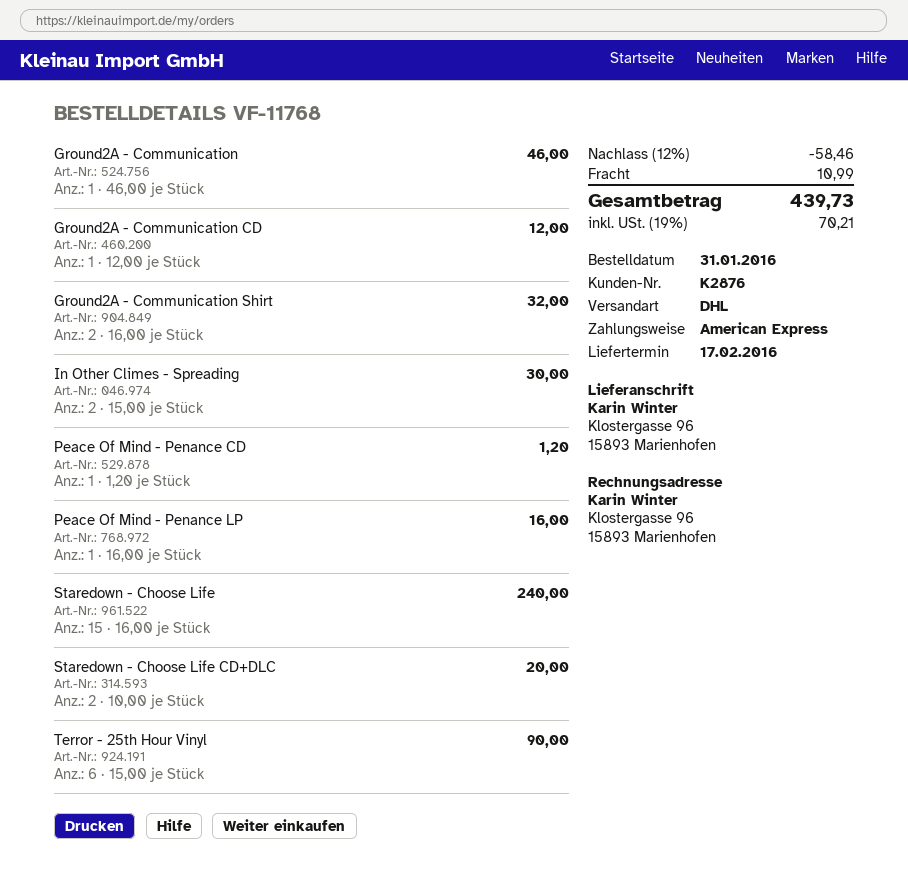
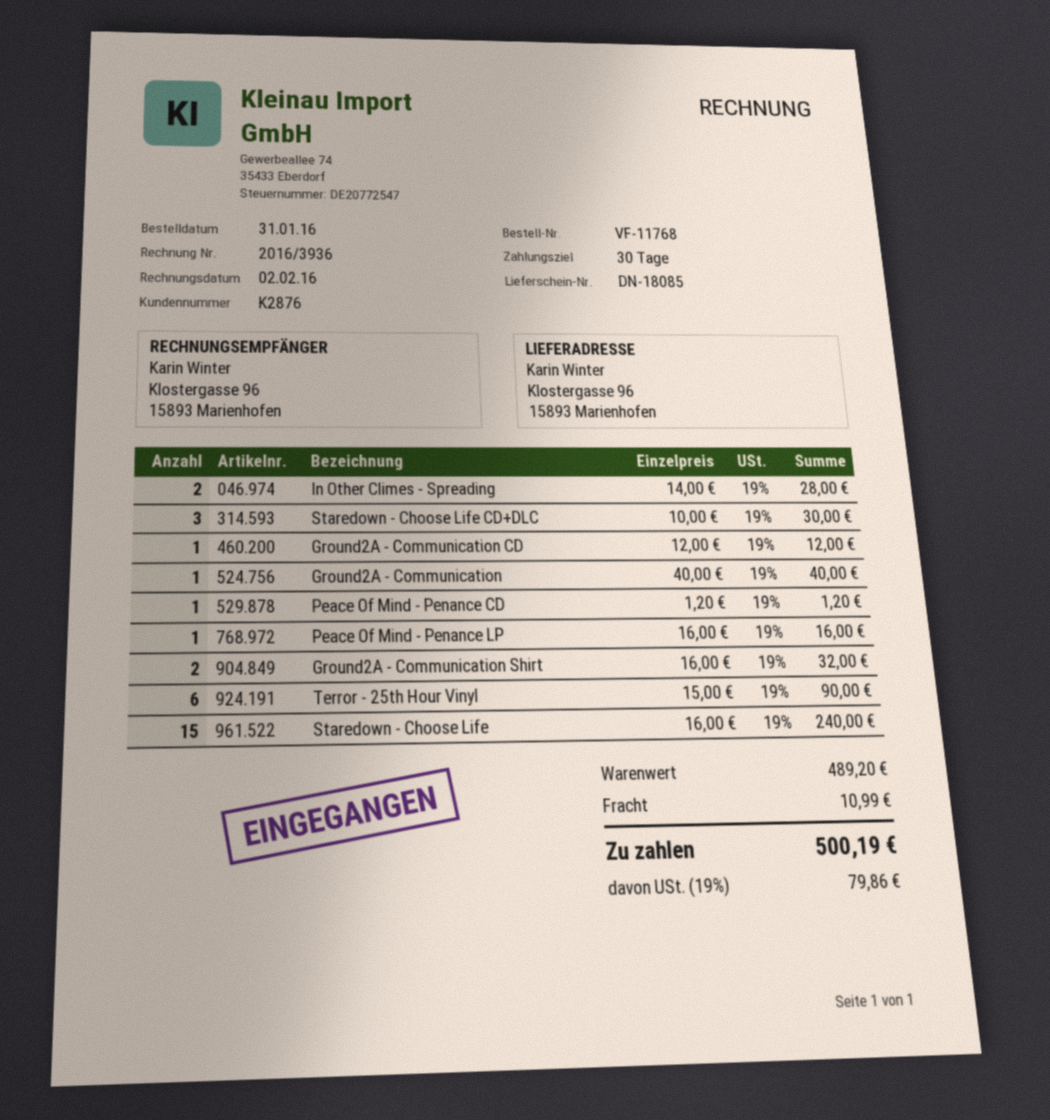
Ground2A - Communication: 1 x 46.00 = 46.00 -> 1 x 40.00 = 40.00
In Other Climes - Spreading: 2 x 15.00 = 30.00 -> 2 x 14.00 = 28.00
Staredown - Choose Life CD+DLC: 2 x 10.00 = 20.00 -> 3 x 10.00 = 30.00
discount: 12% = 58.46 -> none
tax: 19% = 70.21 -> 19% = 79.86
total: 439.73 -> 500.19

